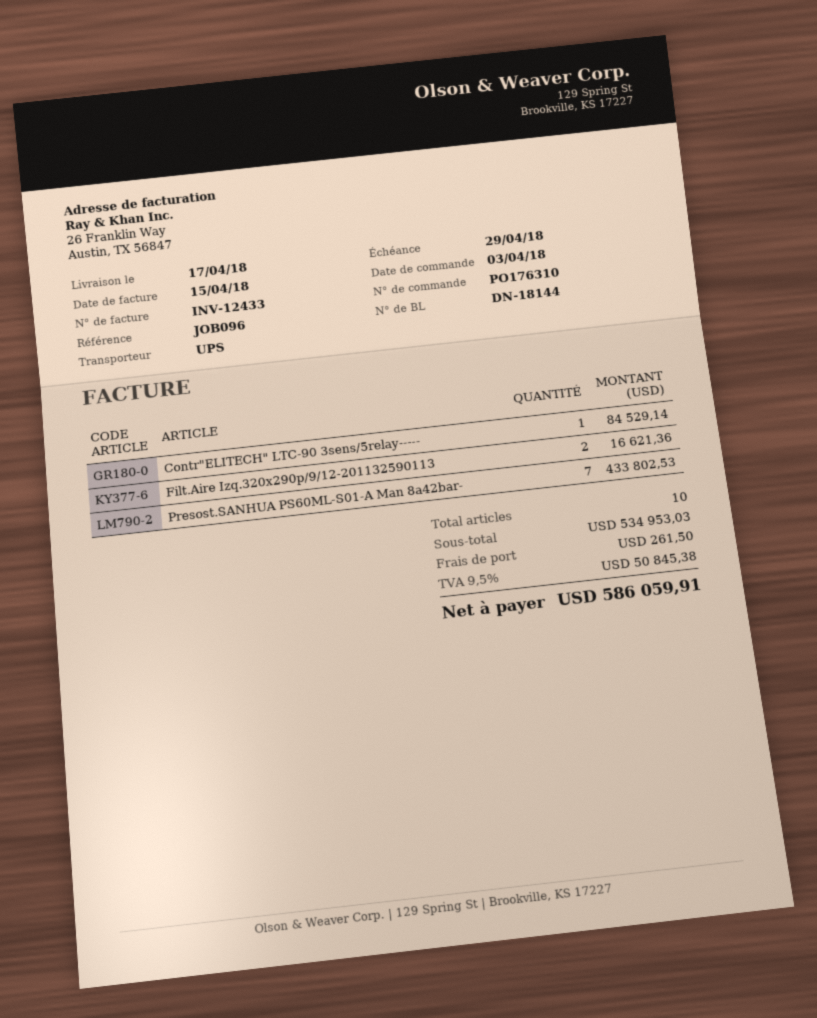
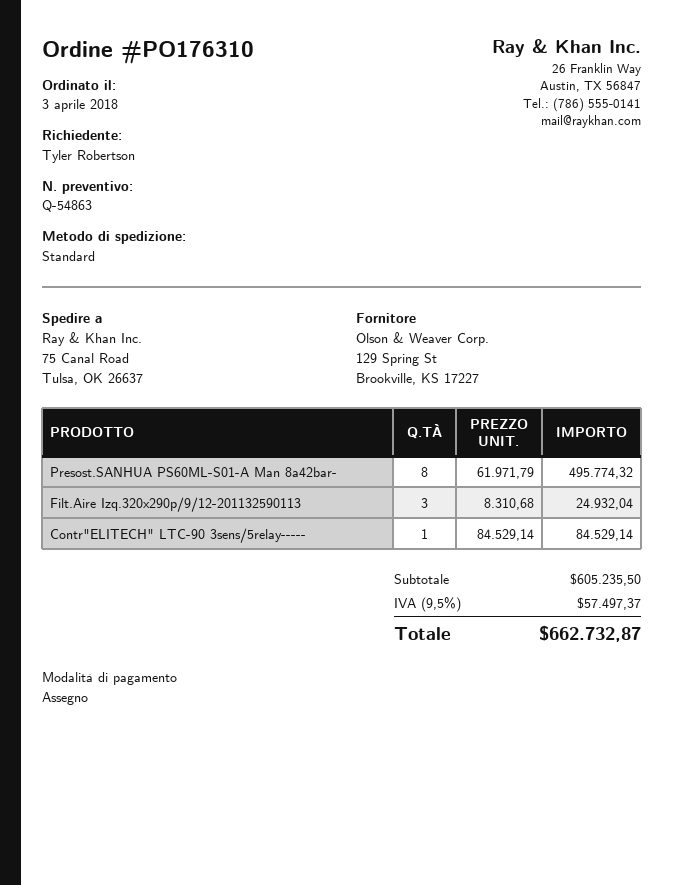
shipping method: UPS -> standard
Filt.Aire Izq.320x290p/9/12-201132590113: 2 for 16621.36 -> 3 for 24932.04
Presost.SANHUA PS60ML-S01-A Man 8a42bar-: 7 for 433802.53 -> 8 for 495774.32
subtotal: 534953.03 -> 605235.50
shipping: 261.50 -> none
tax: 9.5% = 50845.38 -> 9.5% = 57497.37
total: 586059.91 -> 662732.87

